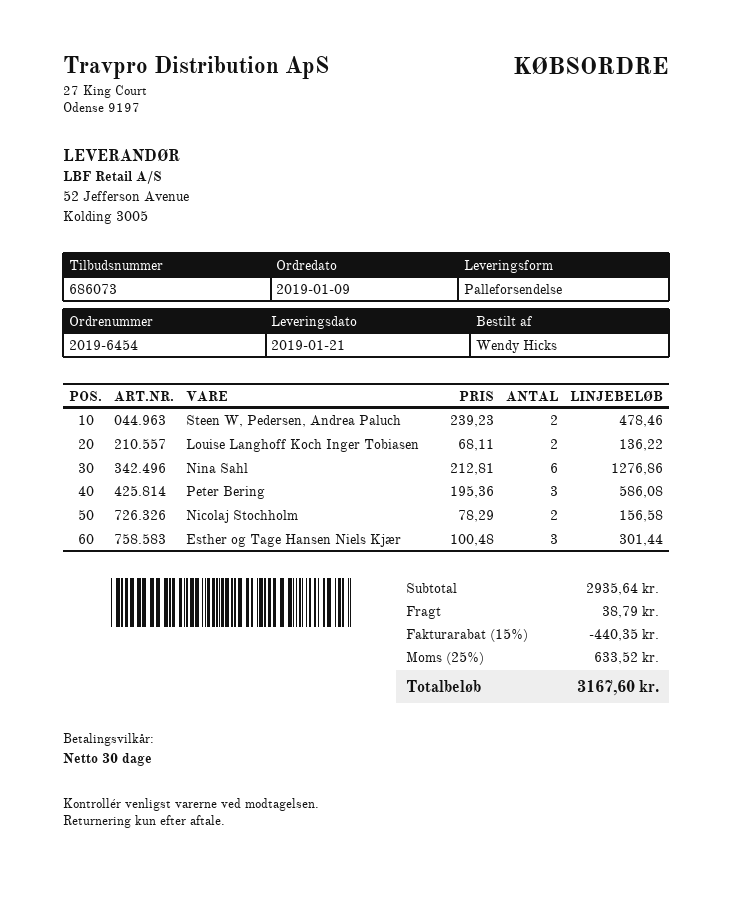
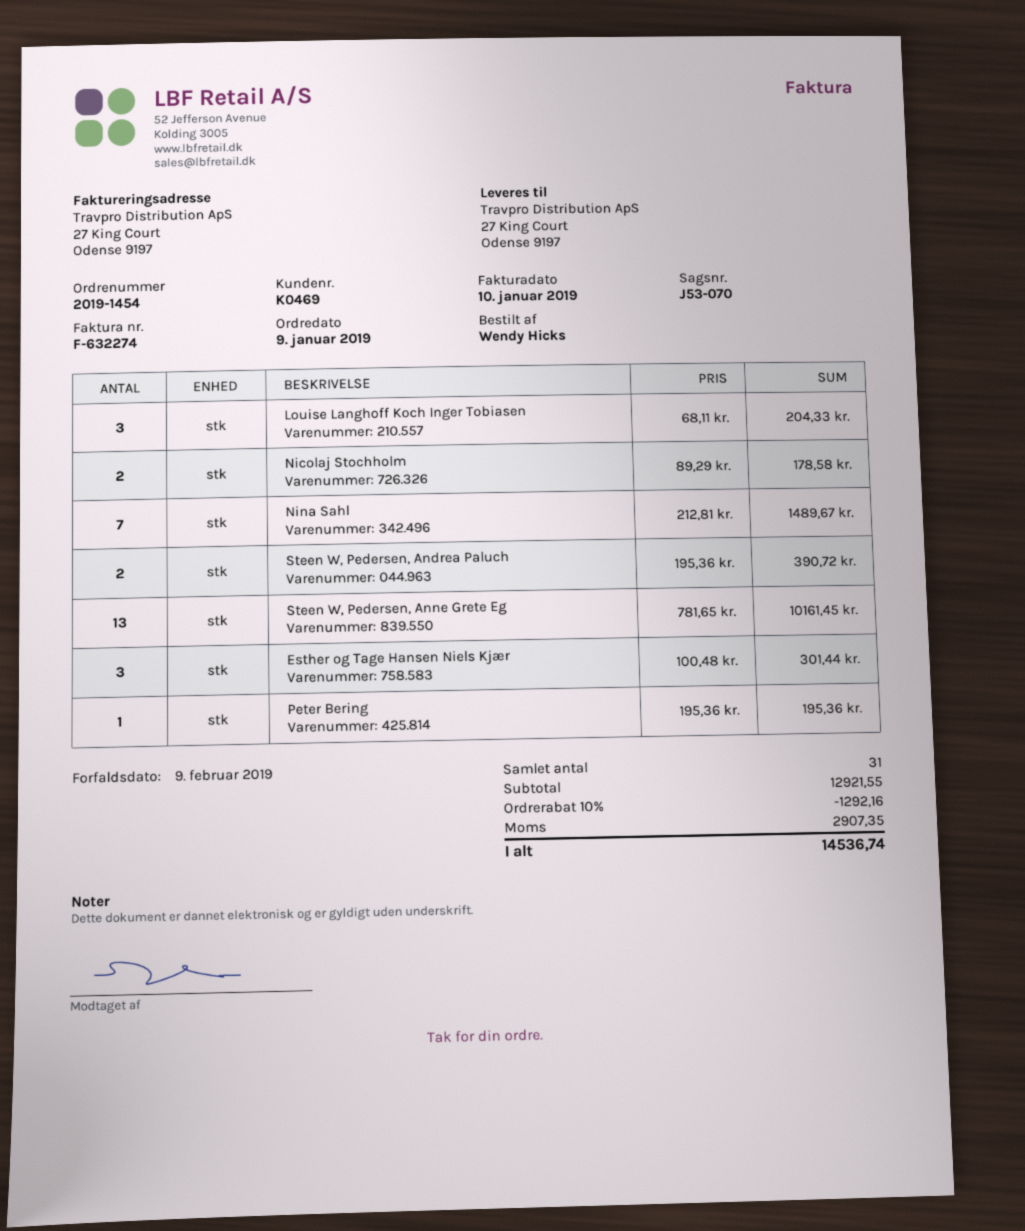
order number: 2019-6454 -> 2019-1454
Steen W, Pedersen, Andrea Paluch: 2 x 239.23 = 478.46 -> 2 x 195.36 = 390.72
Louise Langhoff Koch Inger Tobiasen: 2 x 68.11 = 136.22 -> 3 x 68.11 = 204.33
Nina Sahl: 6 x 212.81 = 1276.86 -> 7 x 212.81 = 1489.67
Peter Bering: 3 x 195.36 = 586.08 -> 1 x 195.36 = 195.36
Nicolaj Stochholm: 2 x 78.29 = 156.58 -> 2 x 89.29 = 178.58
Steen W, Pedersen, Anne Grete Eg: none -> 13 x 781.65 = 10161.45
subtotal: 2935.64 -> 12921.55
discount: 15% = 440.35 -> 10% = 1292.16
shipping: 38.79 -> none
tax: 633.52 -> 2907.35
total: 3167.60 -> 14536.74

